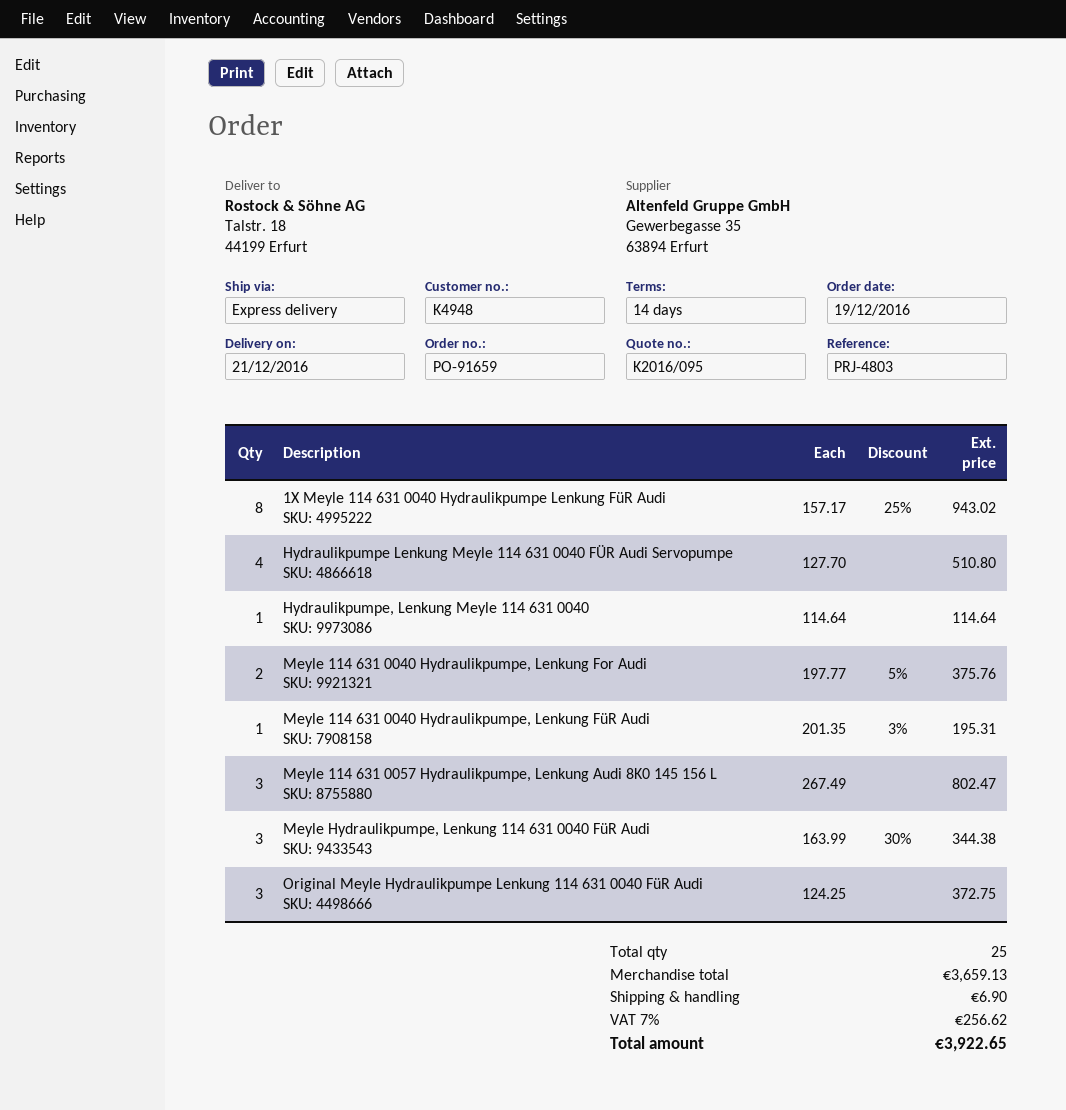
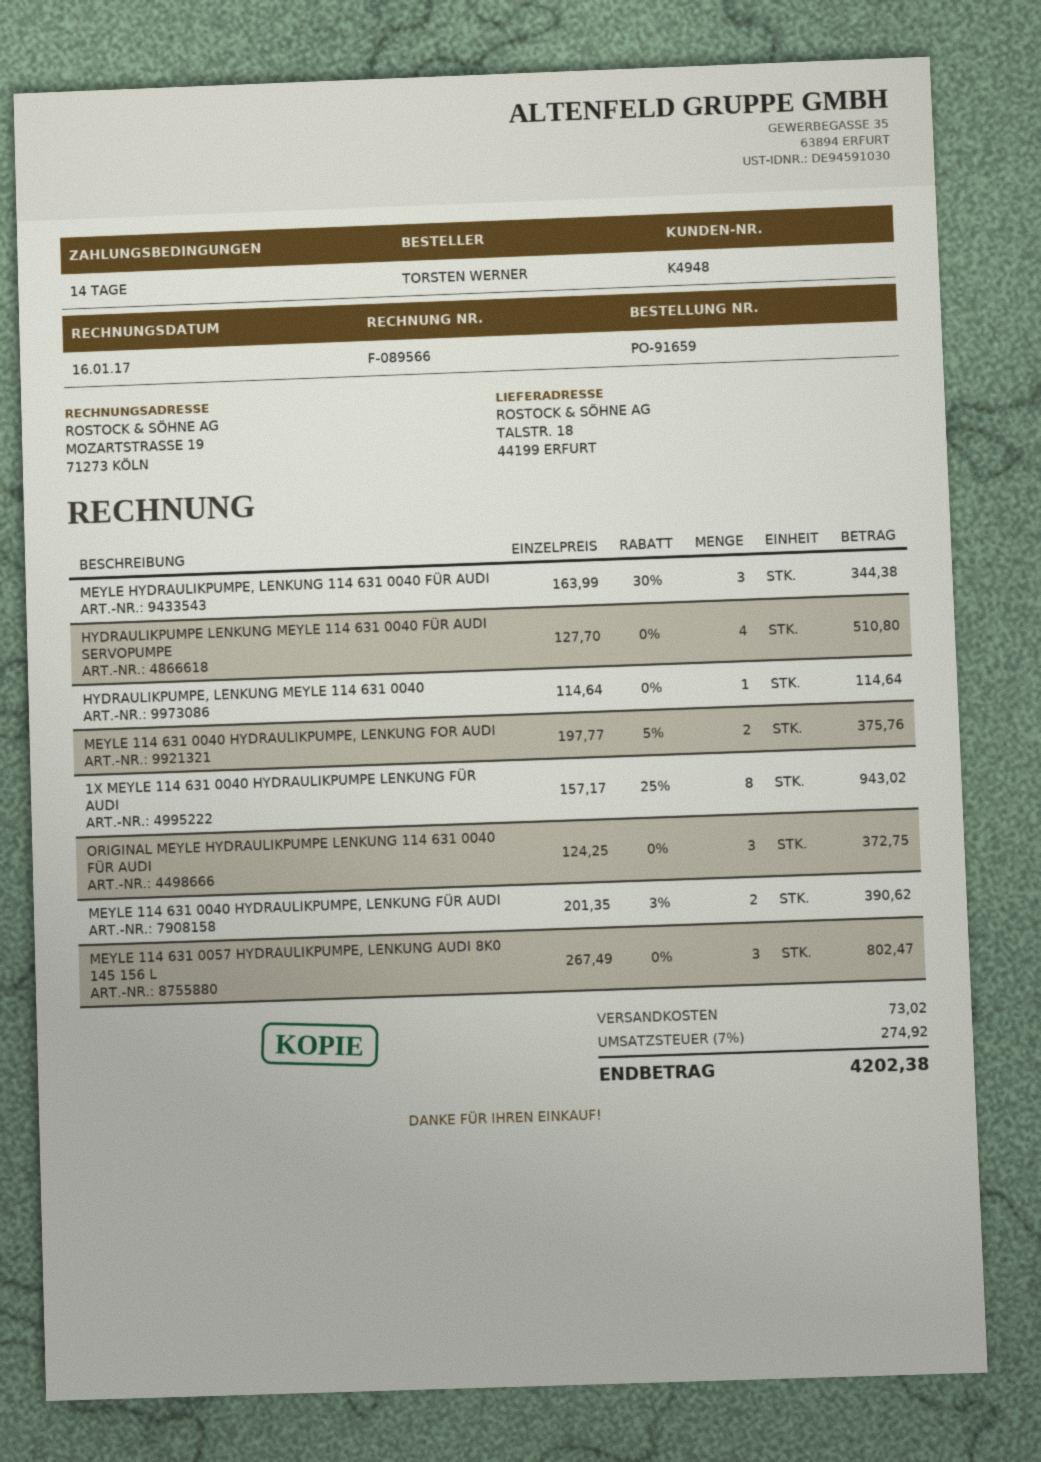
Meyle 114 631 0040 Hydraulikpumpe, Lenkung FüR Audi: 1 x 201.35 - 3% = 195.31 -> 2 x 201.35 - 3% = 390.62
shipping: 6.90 -> 73.02
tax: 7% = 256.62 -> 7% = 274.92
total: 3922.65 -> 4202.38

